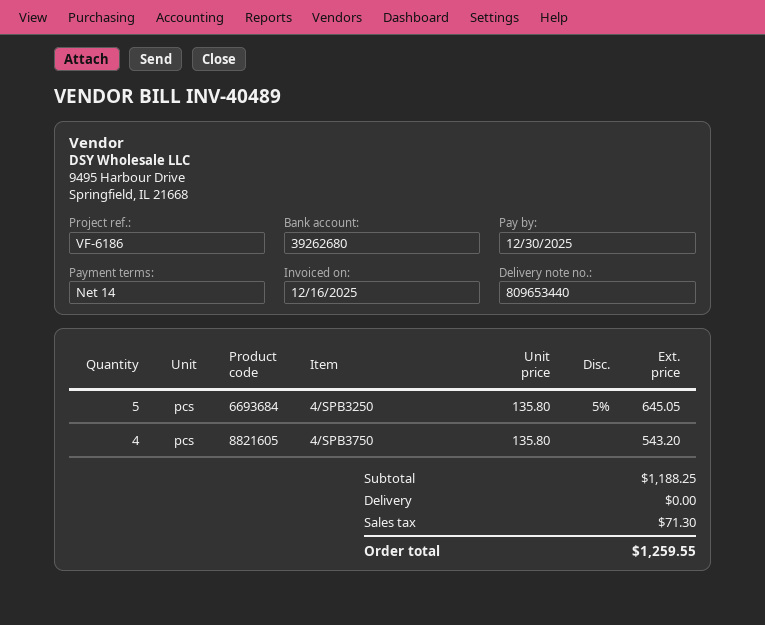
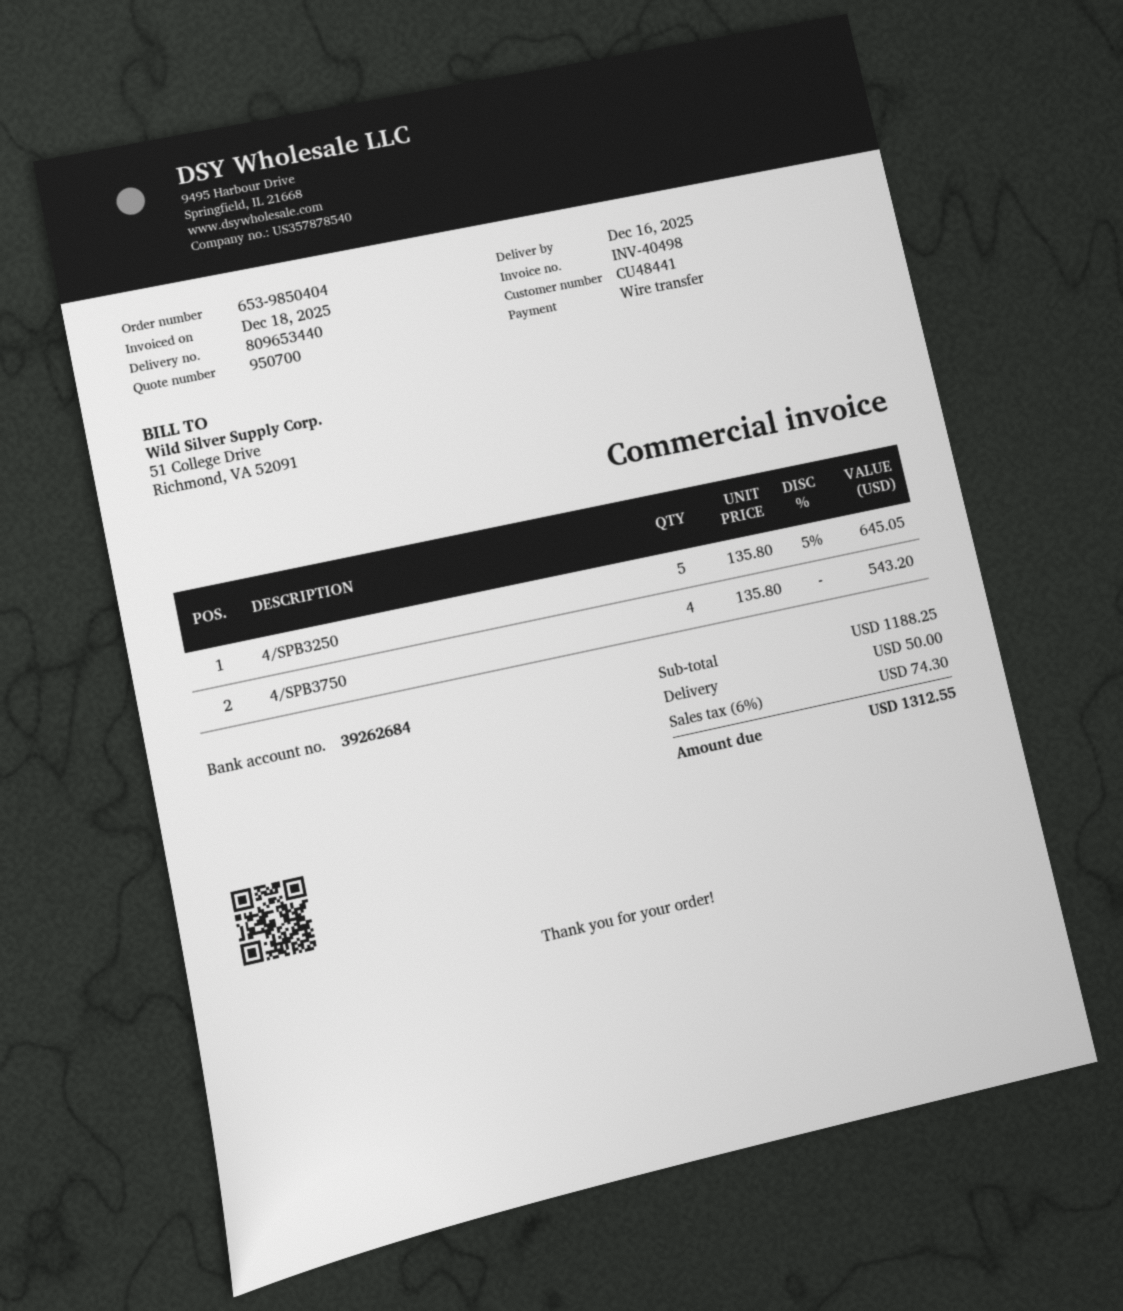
invoice number: INV-40489 -> INV-40498
invoice date: 2025-12-16 -> 2025-12-18
bank account: 39262680 -> 39262684
shipping: 0.00 -> 50.00
tax: 71.30 -> 74.30
total: 1259.55 -> 1312.55

